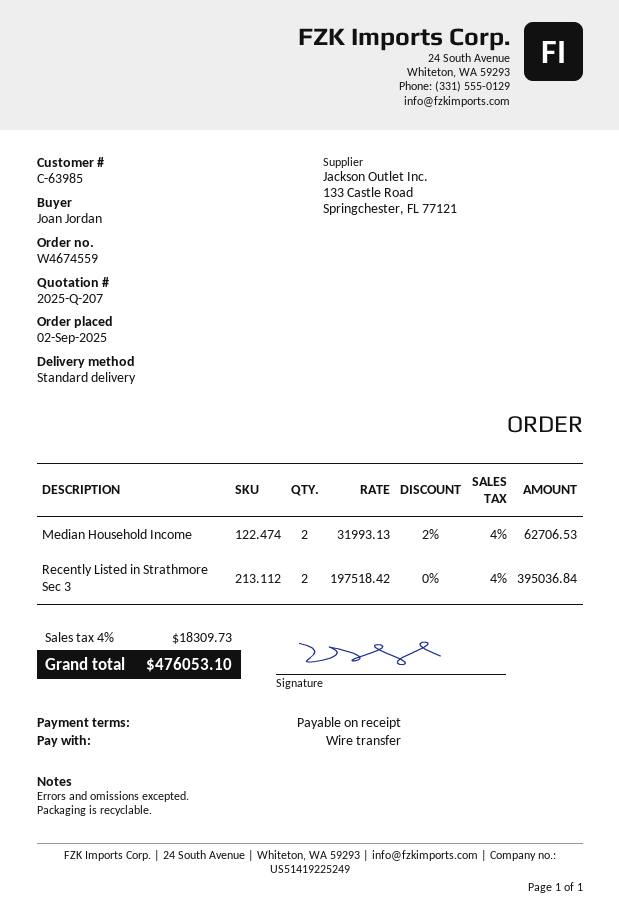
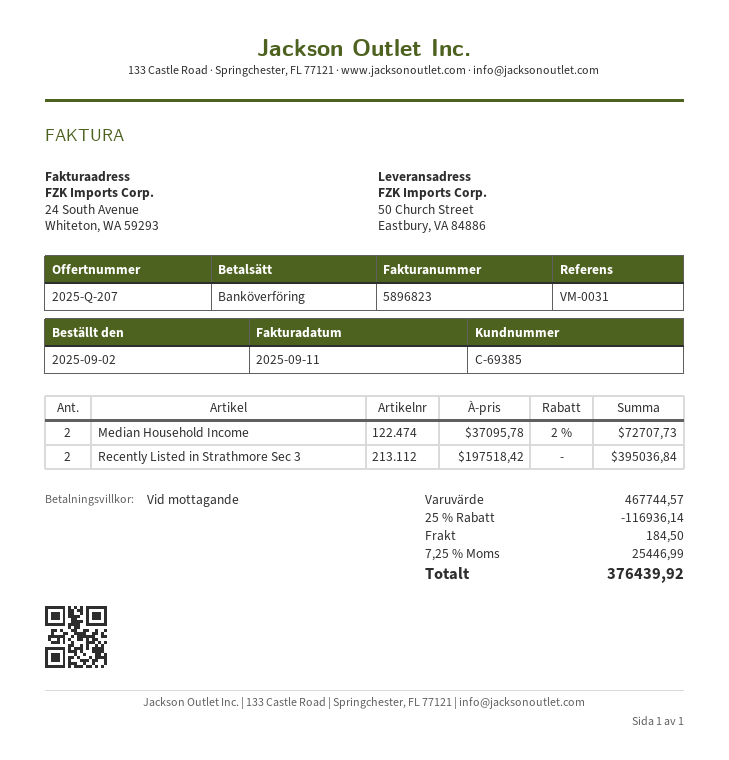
customer number: C-63985 -> C-69385
Median Household Income: 2 x 31993.13 - 2% = 62706.53 -> 2 x 37095.78 - 2% = 72707.73
discount: none -> 25% = 116936.14
shipping: none -> 184.50
tax: 4% = 18309.73 -> 7.25% = 25446.99
total: 476053.10 -> 376439.92

